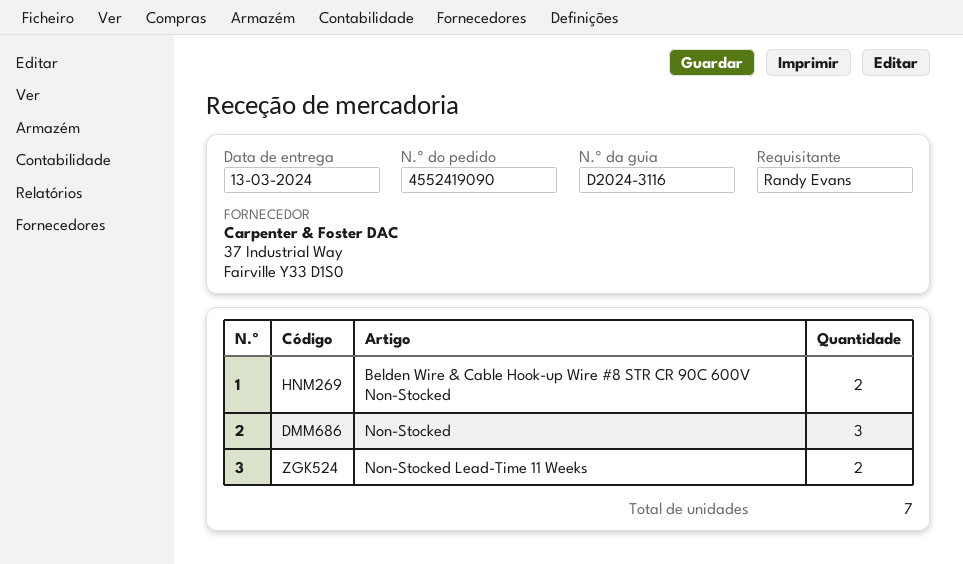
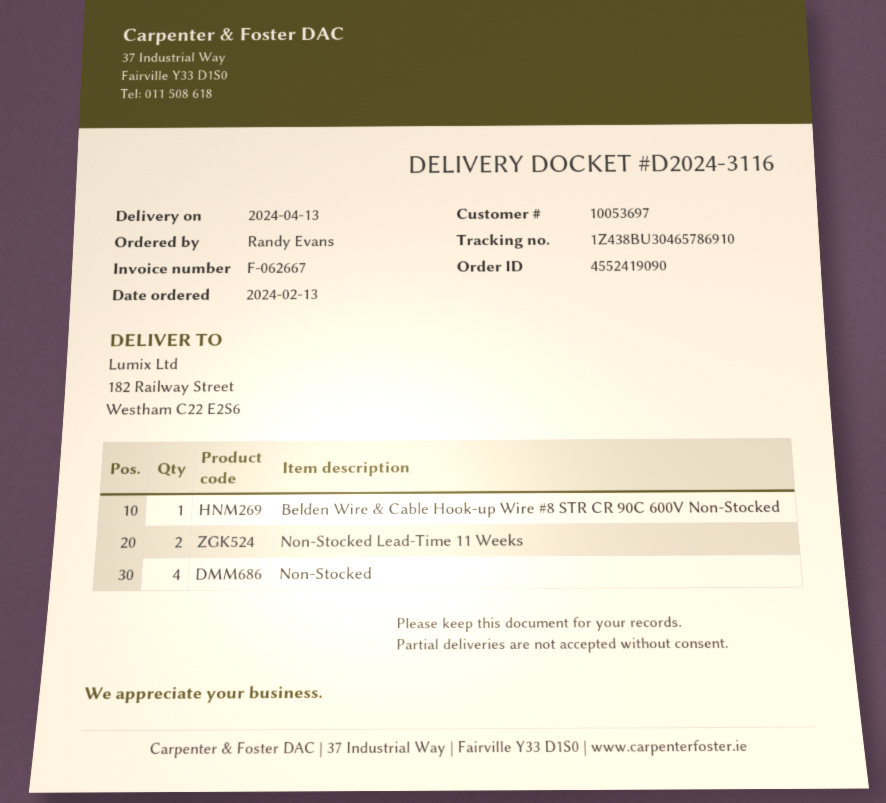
delivery date: 2024-03-13 -> 2024-04-13
Belden Wire & Cable Hook-up Wire #8 STR CR 90C 600V Non-Stocked: 2 -> 1
Non-Stocked: 3 -> 4

